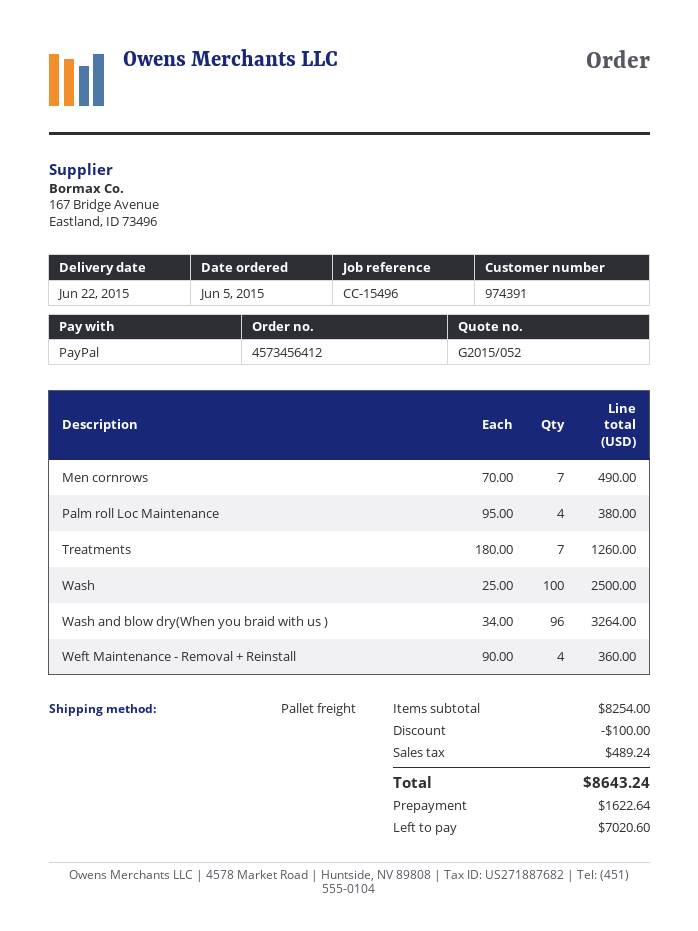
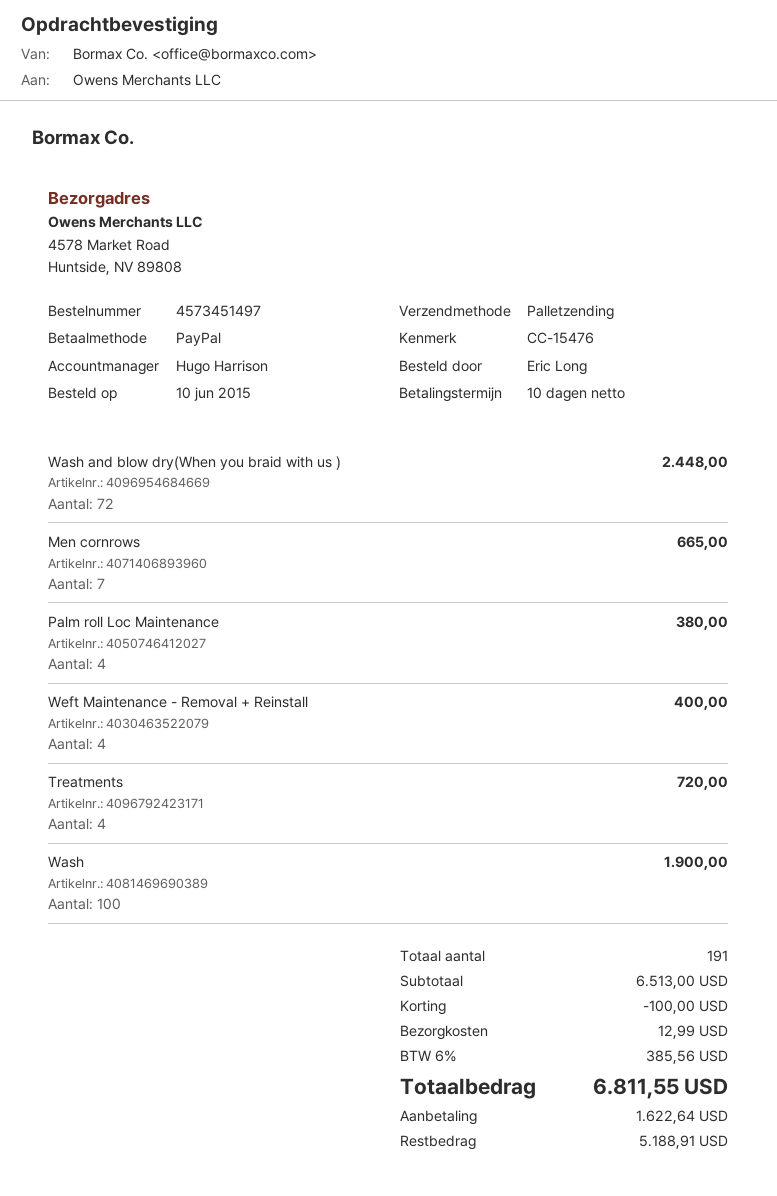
order number: 4573456412 -> 4573451497
order date: 2015-06-05 -> 2015-06-10
reference: CC-15496 -> CC-15476
Men cornrows: 7 for 490.00 -> 7 for 665.00
Treatments: 7 for 1260.00 -> 4 for 720.00
Wash: 100 for 2500.00 -> 100 for 1900.00
Wash and blow dry(When you braid with us ): 96 for 3264.00 -> 72 for 2448.00
Weft Maintenance - Removal + Reinstall: 4 for 360.00 -> 4 for 400.00
subtotal: 8254.00 -> 6513.00
shipping: none -> 12.99
tax: 489.24 -> 385.56
total: 8643.24 -> 6811.55
balance: 7020.60 -> 5188.91

